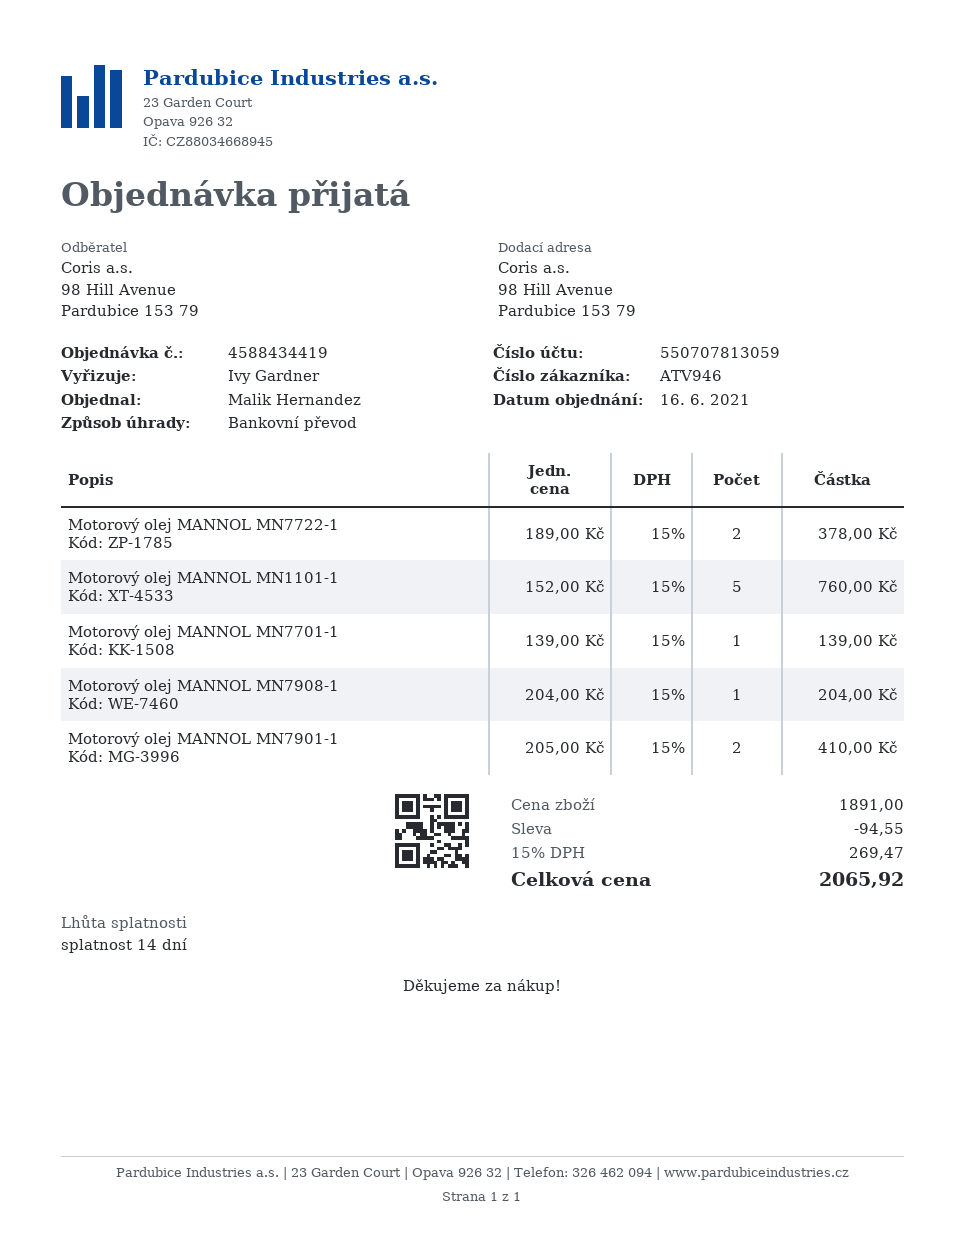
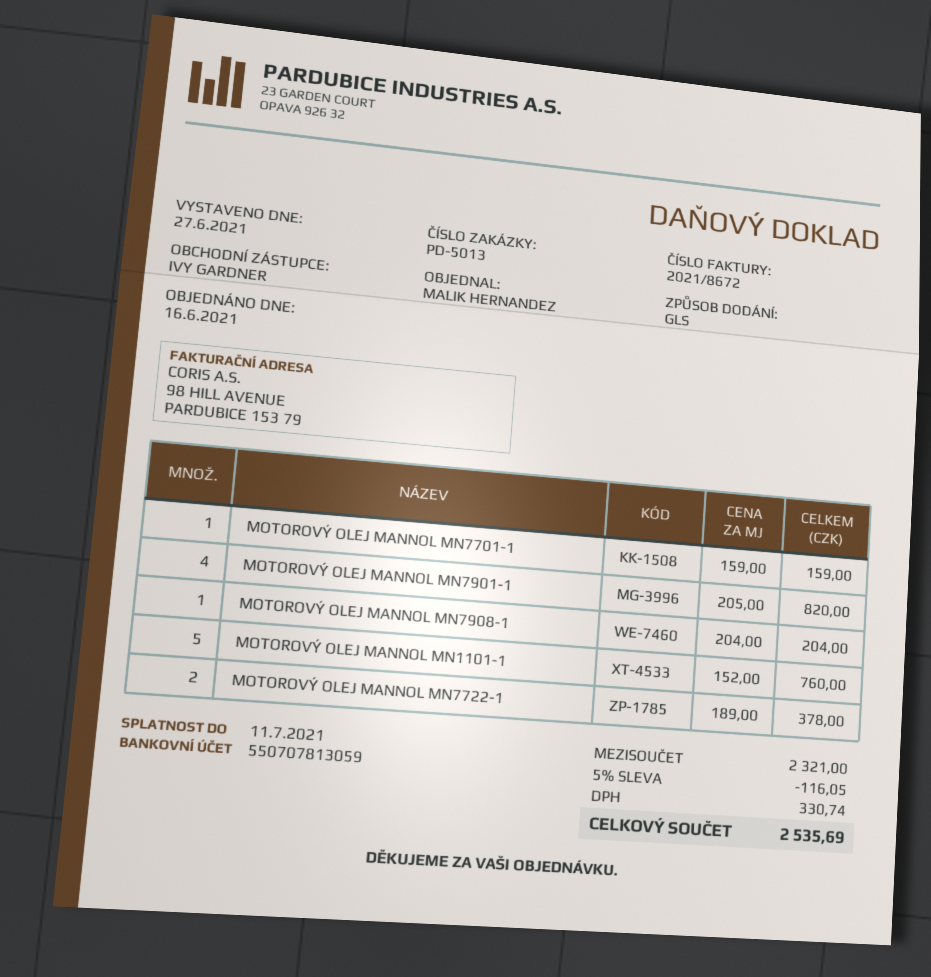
Motorový olej MANNOL MN7701-1: 1 x 139.00 = 139.00 -> 1 x 159.00 = 159.00
Motorový olej MANNOL MN7901-1: 2 x 205.00 = 410.00 -> 4 x 205.00 = 820.00
subtotal: 1891.00 -> 2321.00
discount: 94.55 -> 116.05
tax: 269.47 -> 330.74
total: 2065.92 -> 2535.69

